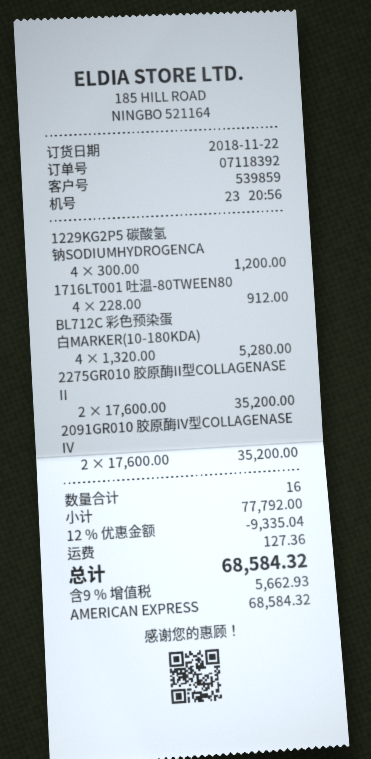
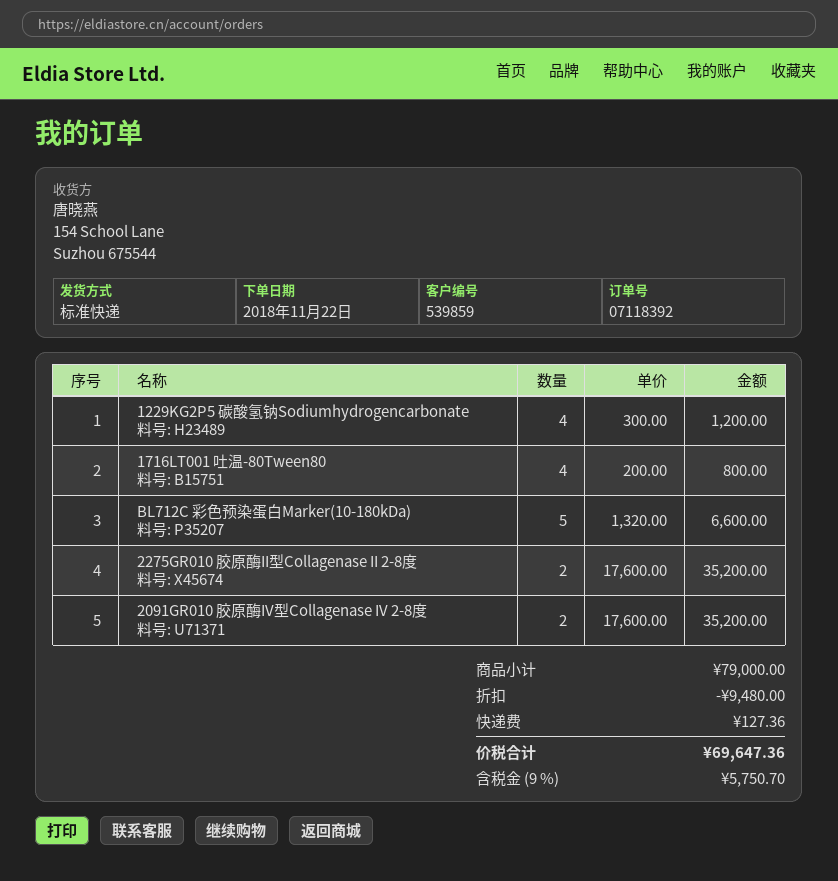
1716LT001 吐温-80TWEEN80: 4 x 228.00 = 912.00 -> 4 x 200.00 = 800.00
BL712C 彩色预染蛋白MARKER(10-180KDA): 4 x 1320.00 = 5280.00 -> 5 x 1320.00 = 6600.00
subtotal: 77792.00 -> 79000.00
discount: 9335.04 -> 9480.00
tax: 9% = 5662.93 -> 9% = 5750.70
total: 68584.32 -> 69647.36

